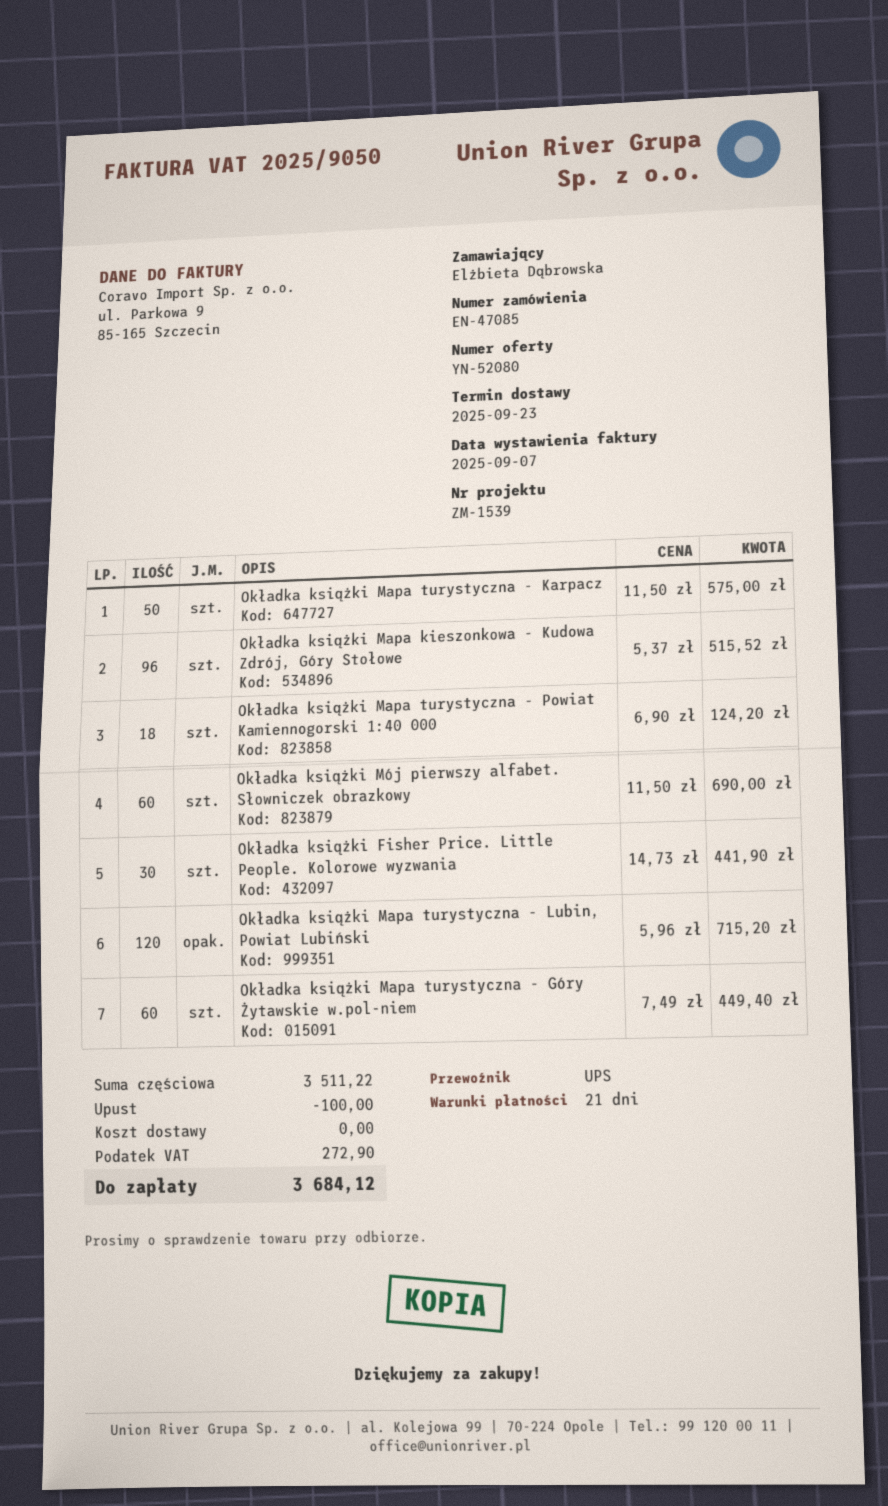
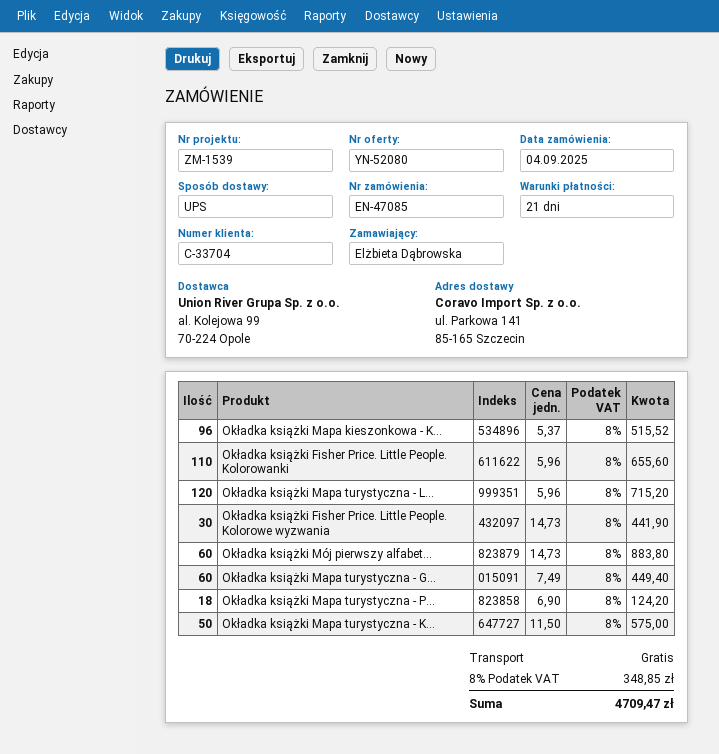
Okładka książki Mój pierwszy alfabet. Słowniczek obrazkowy: 60 x 11.50 = 690.00 -> 60 x 14.73 = 883.80
Okładka książki Fisher Price. Little People. Kolorowanki: none -> 110 x 5.96 = 655.60
discount: 100.00 -> none
tax: 272.90 -> 348.85
total: 3684.12 -> 4709.47

